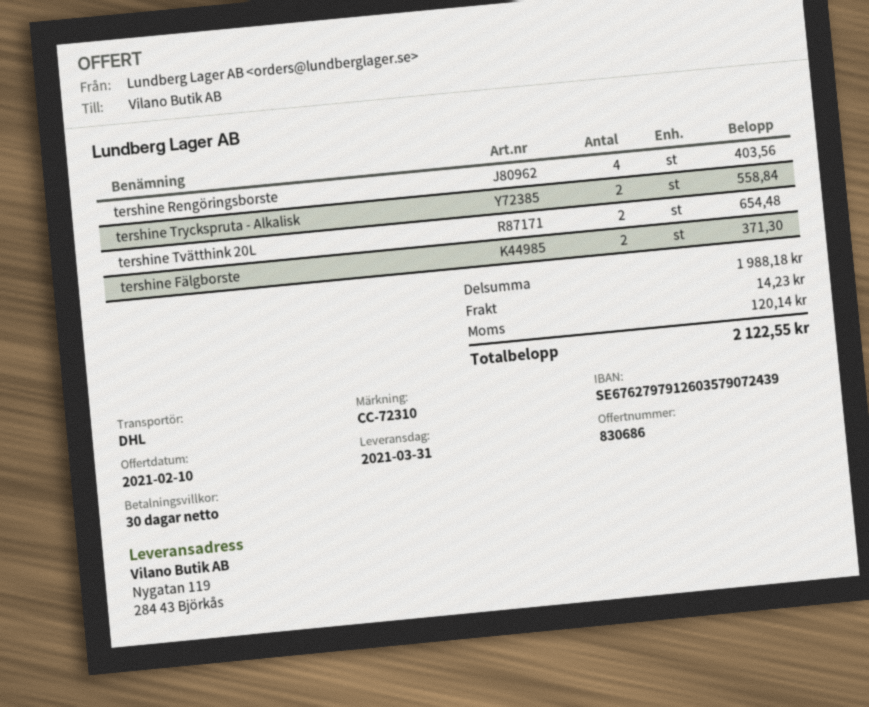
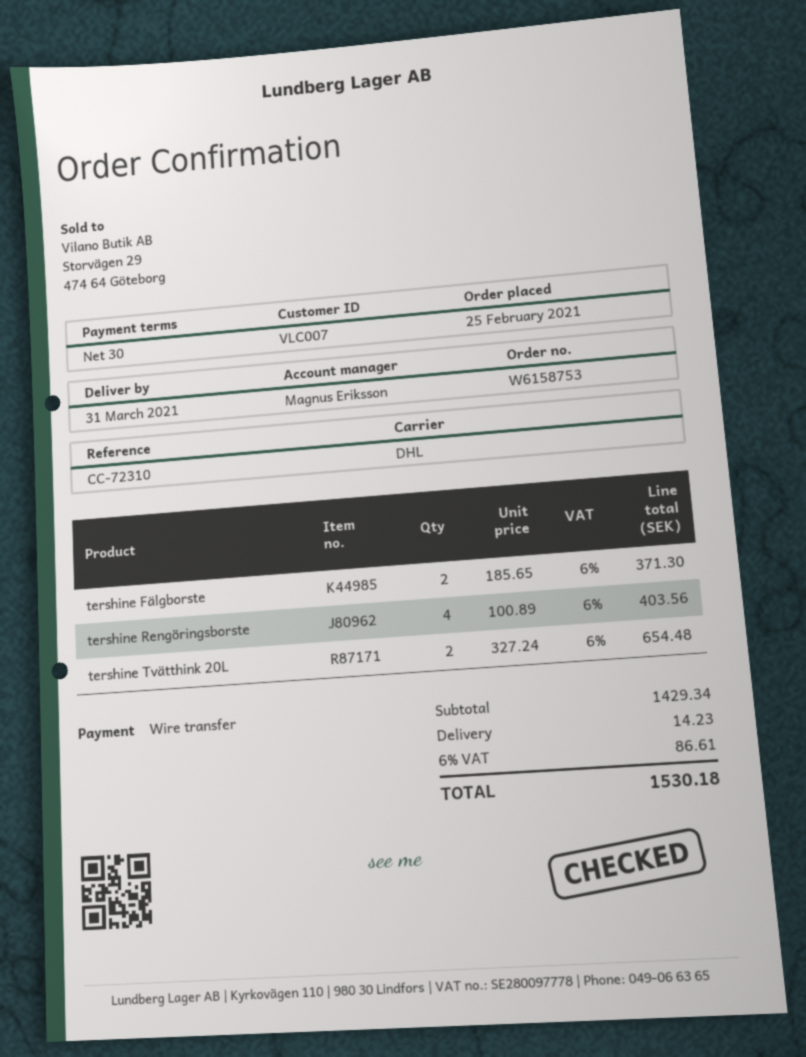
tershine Tryckspruta - Alkalisk: 2 for 558.84 -> none
subtotal: 1988.18 -> 1429.34
tax: 120.14 -> 86.61
total: 2122.55 -> 1530.18

